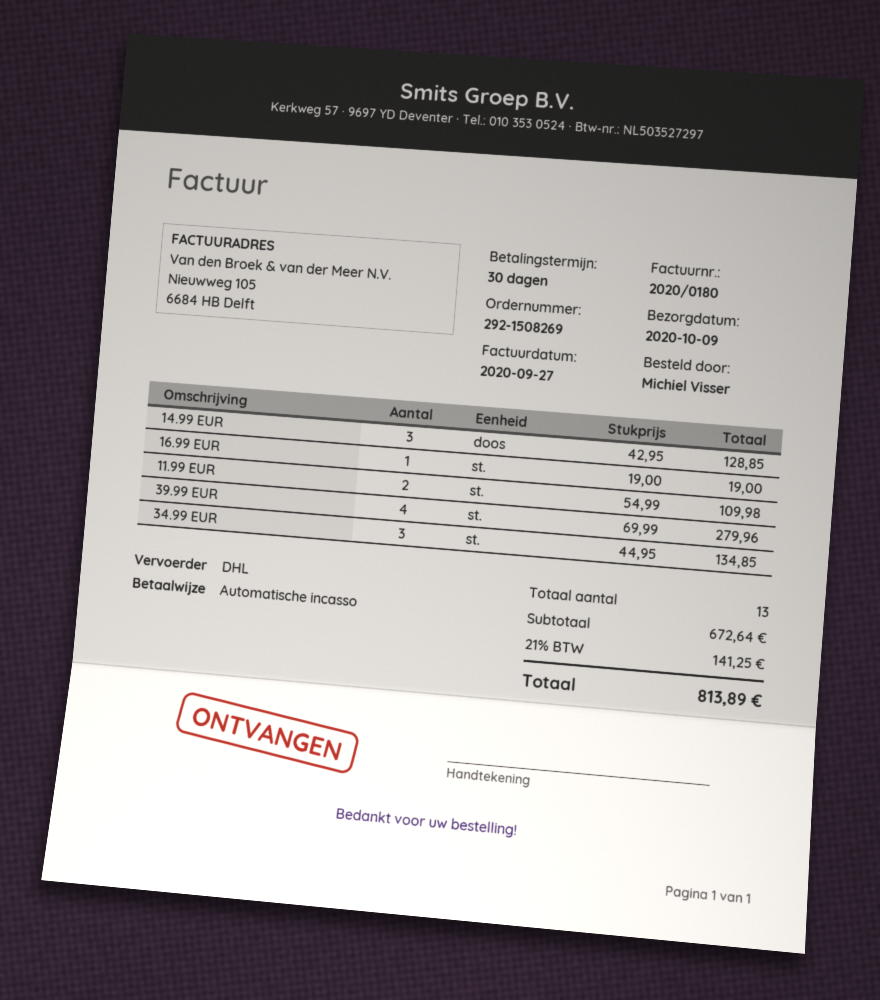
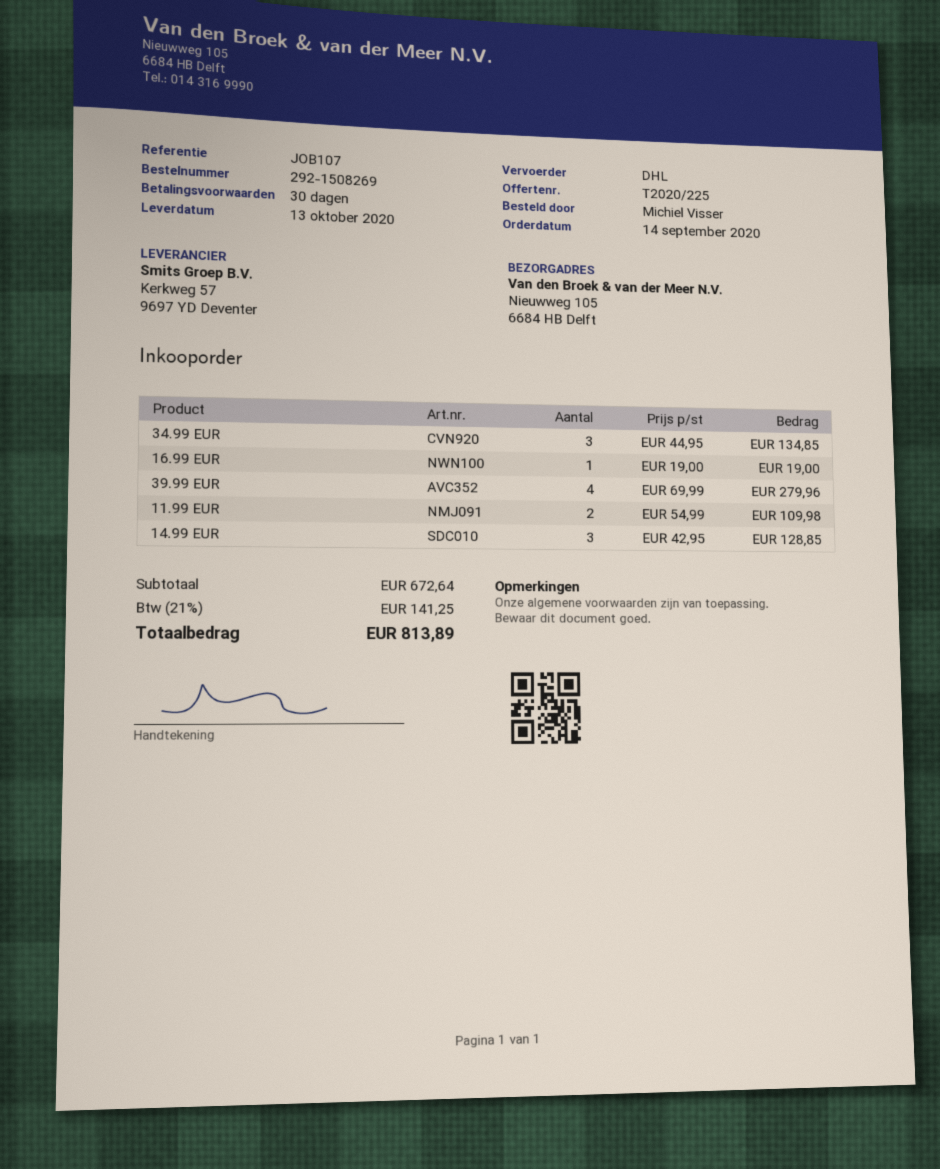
delivery date: 2020-10-09 -> 2020-10-13

